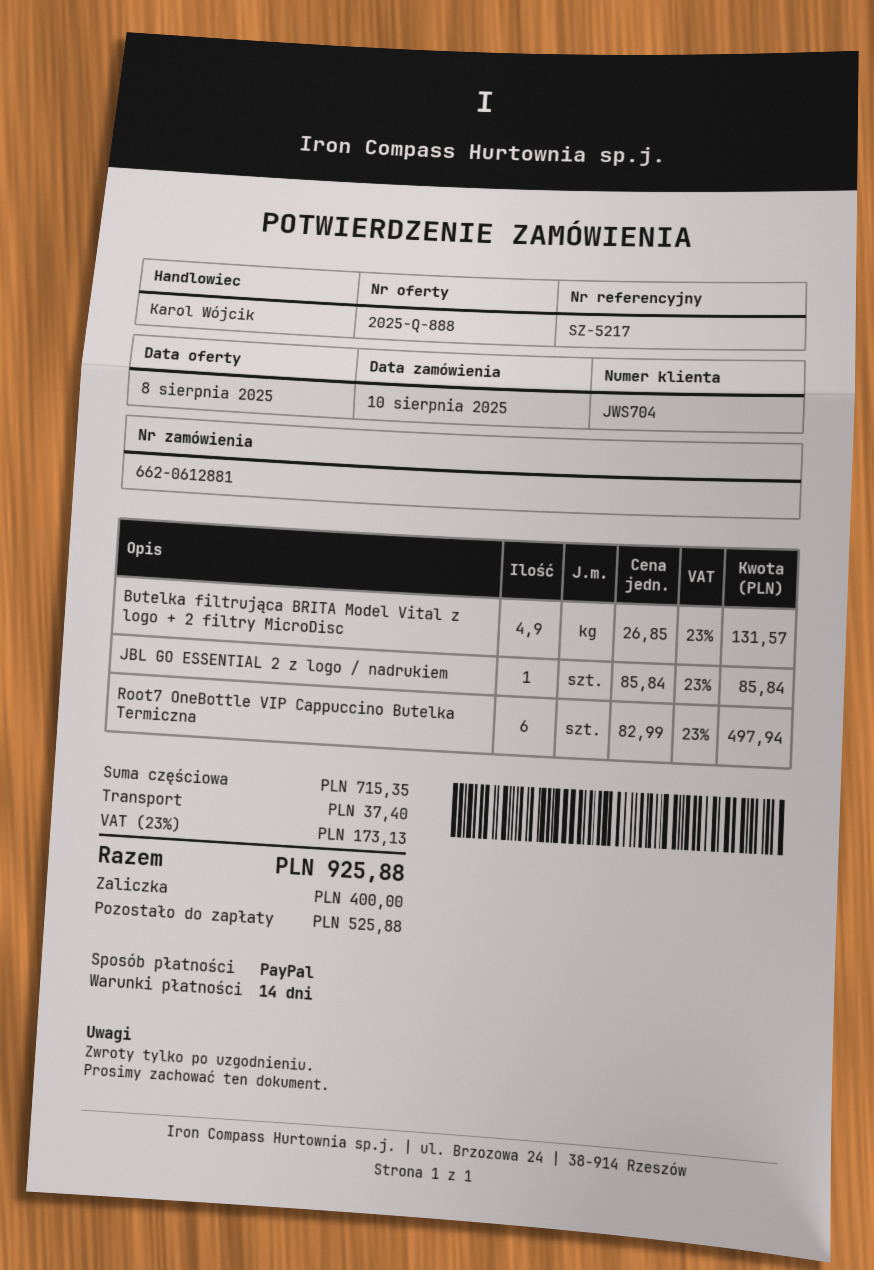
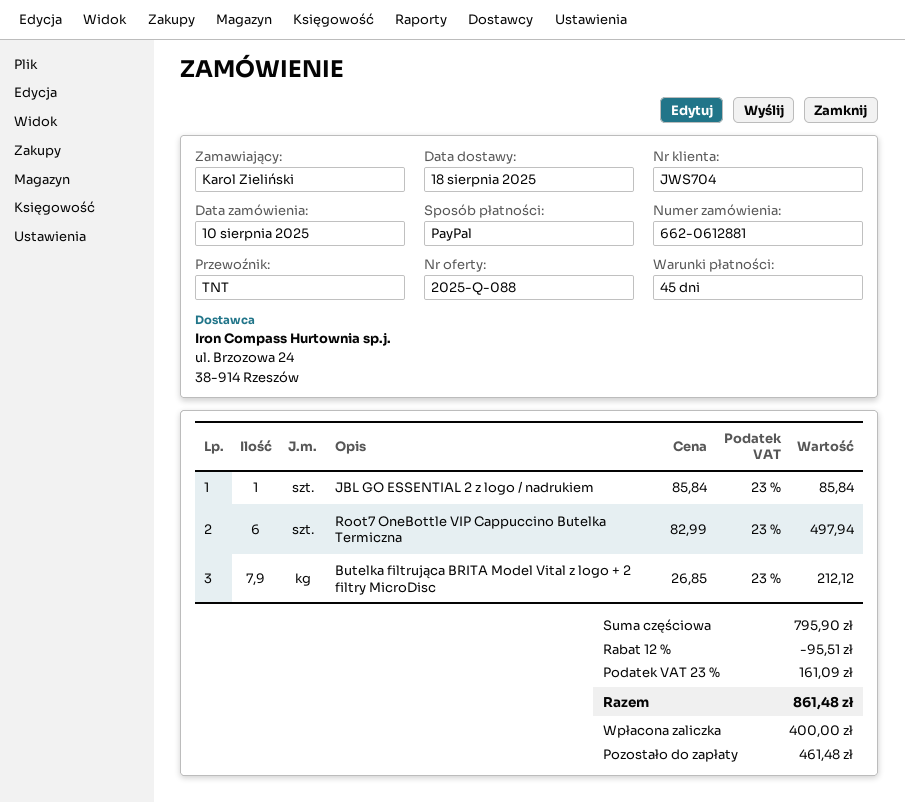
quote number: 2025-Q-888 -> 2025-Q-088
payment terms: 14 days -> 45 days
Butelka filtrująca BRITA Model Vital z logo + 2 filtry MicroDisc: 4.9 x 26.85 = 131.57 -> 7.9 x 26.85 = 212.12
subtotal: 715.35 -> 795.90
discount: none -> 12% = 95.51
shipping: 37.40 -> none
tax: 23% = 173.13 -> 23% = 161.09
total: 925.88 -> 861.48
balance: 525.88 -> 461.48

